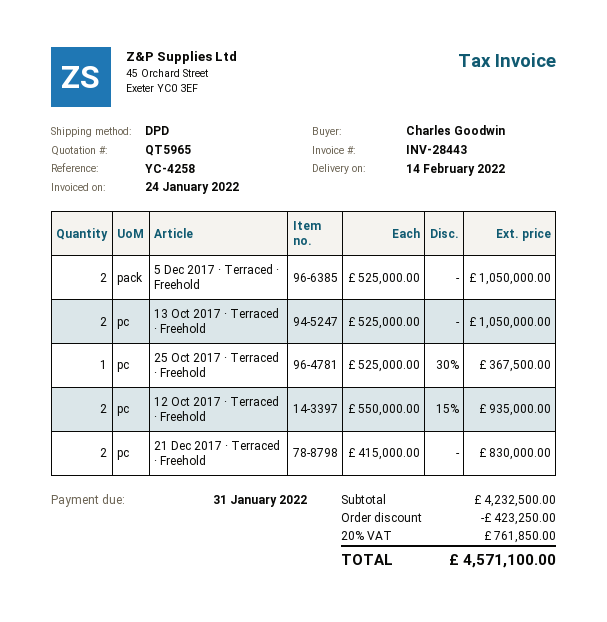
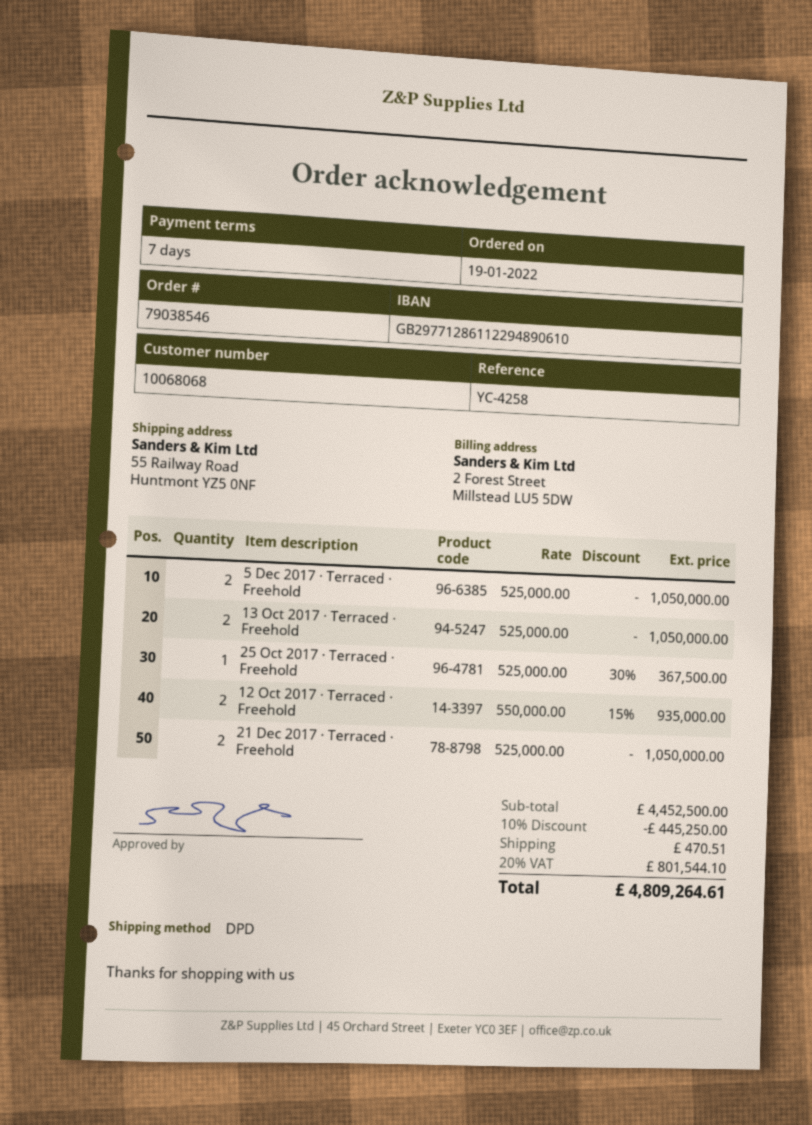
21 Dec 2017 · Terraced · Freehold: 2 x 415000.00 = 830000.00 -> 2 x 525000.00 = 1050000.00
subtotal: 4232500.00 -> 4452500.00
discount: 423250.00 -> 445250.00
shipping: none -> 470.51
tax: 20% = 761850.00 -> 20% = 801544.10
total: 4571100.00 -> 4809264.61

